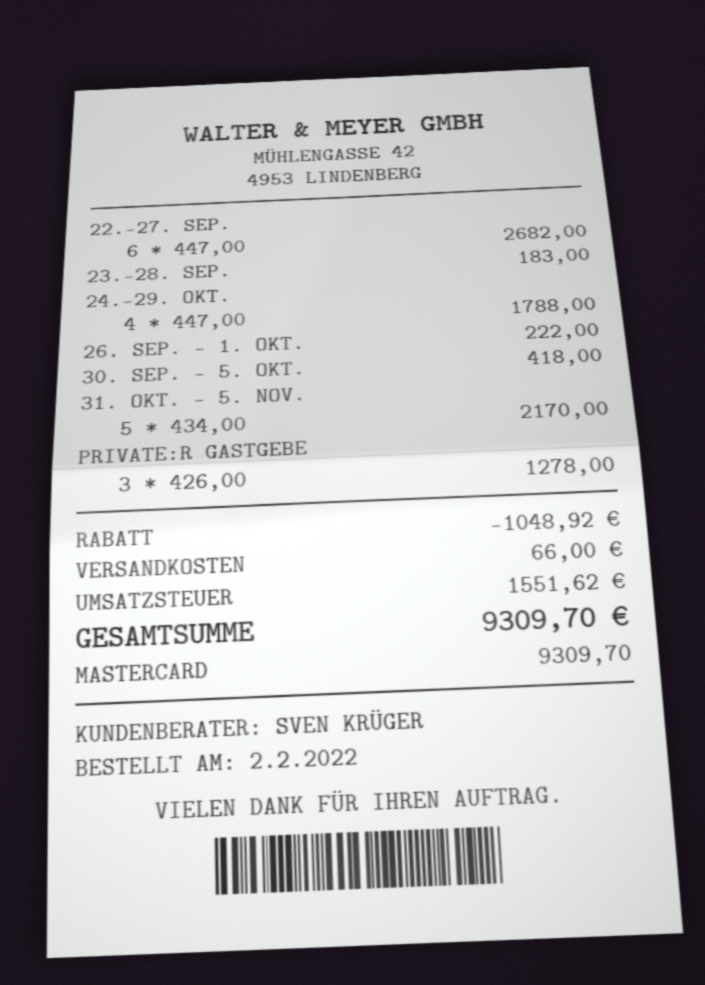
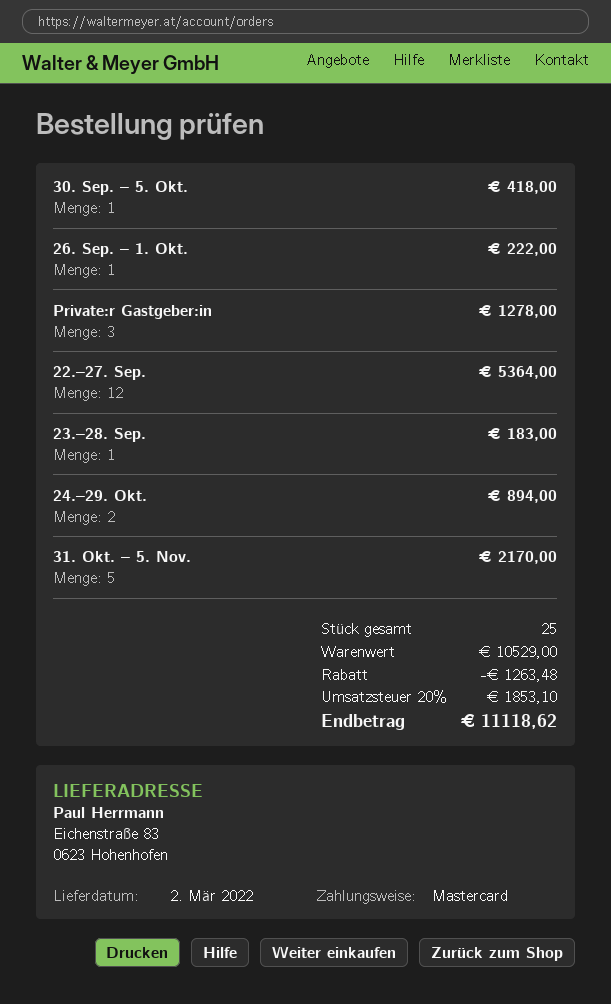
22.–27. SEP.: 6 for 2682.00 -> 12 for 5364.00
24.–29. OKT.: 4 for 1788.00 -> 2 for 894.00
discount: 1048.92 -> 1263.48
shipping: 66.00 -> none
tax: 1551.62 -> 1853.10
total: 9309.70 -> 11118.62

